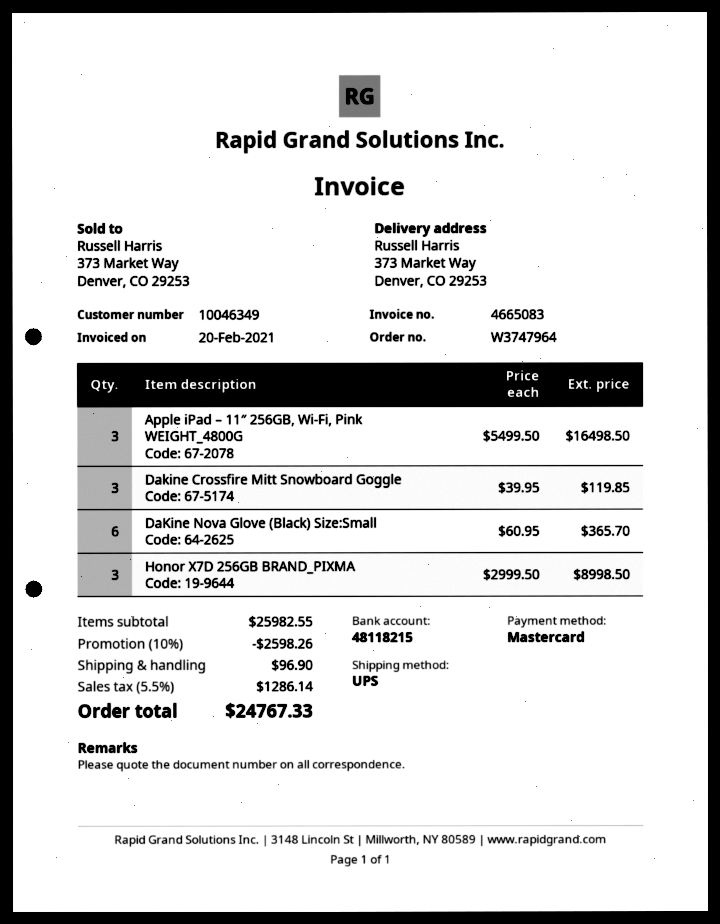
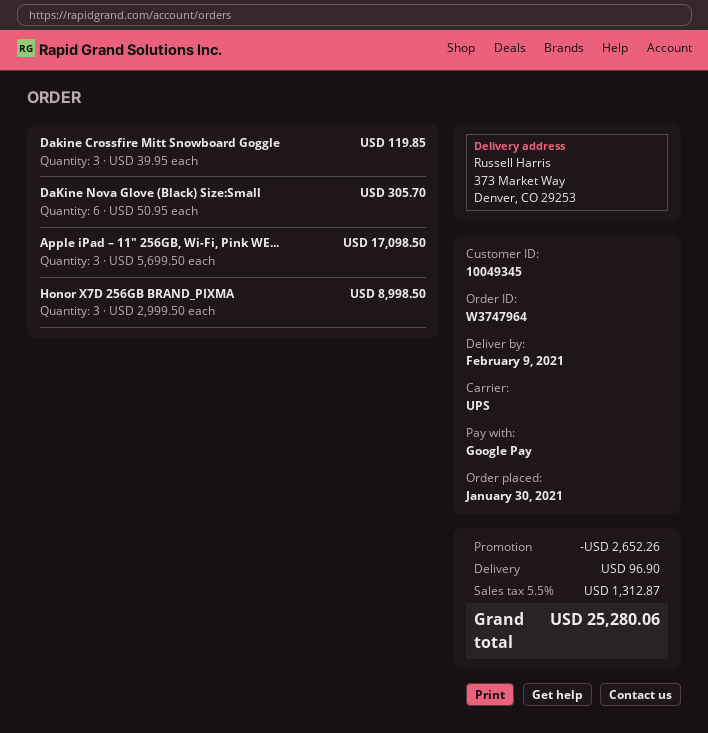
customer number: 10046349 -> 10049345
payment method: Mastercard -> Google Pay
Apple iPad – 11″ 256GB, Wi-Fi, Pink WEIGHT_4800G: 3 x 5499.50 = 16498.50 -> 3 x 5699.50 = 17098.50
DaKine Nova Glove (Black) Size:Small: 6 x 60.95 = 365.70 -> 6 x 50.95 = 305.70
discount: 2598.26 -> 2652.26
tax: 5.5% = 1286.14 -> 5.5% = 1312.87
total: 24767.33 -> 25280.06

